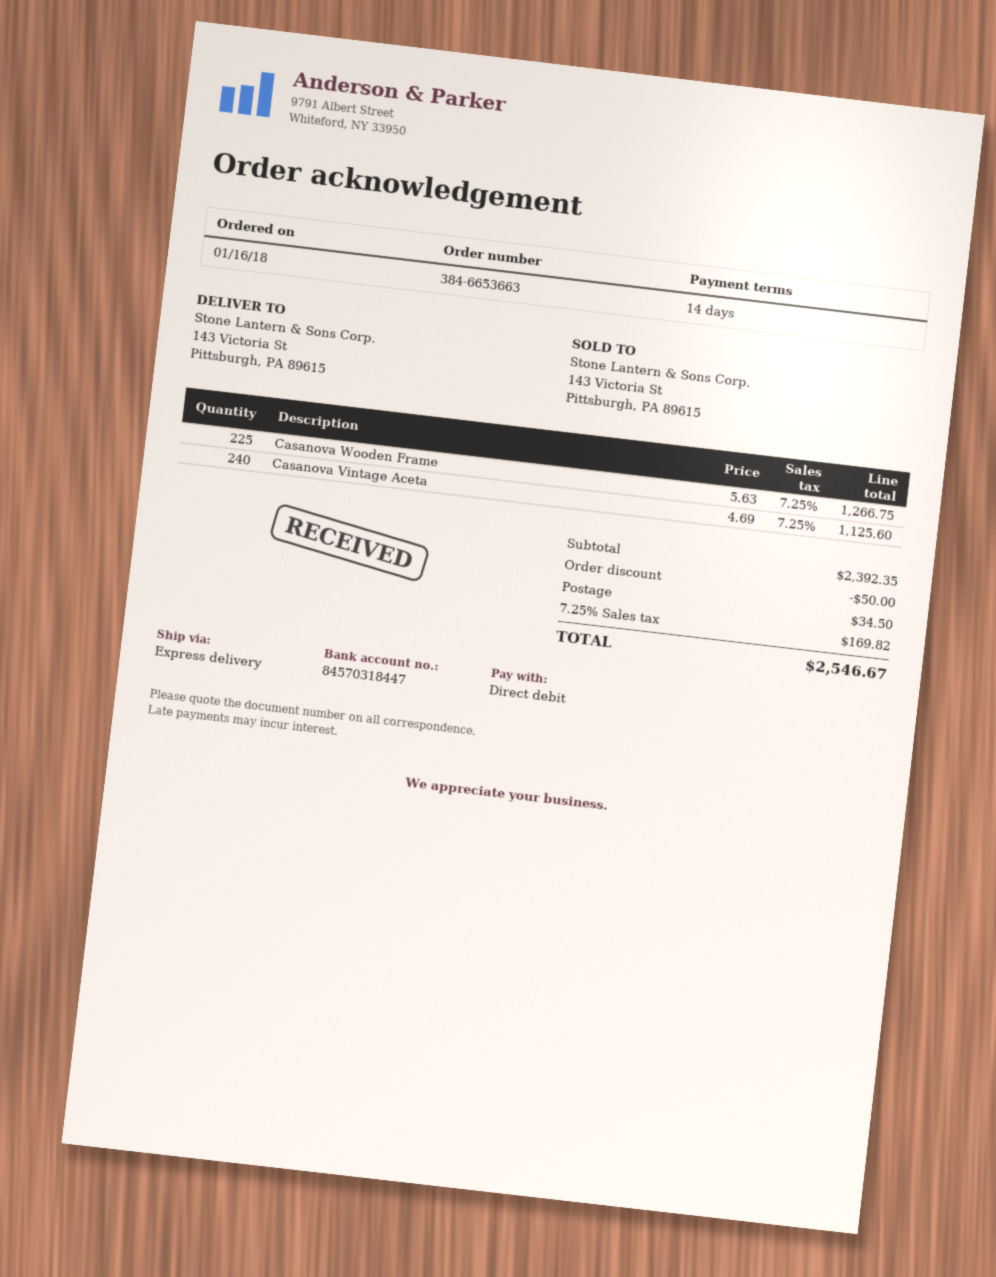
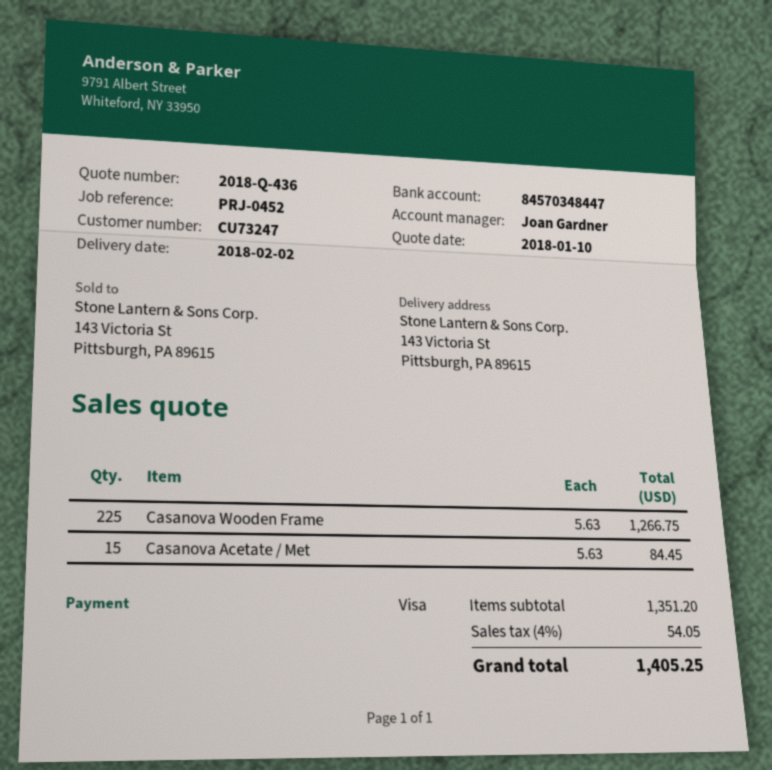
payment method: direct debit -> Visa
bank account: 84570318447 -> 84570348447
Casanova Vintage Aceta: 240 x 4.69 = 1125.60 -> none
Casanova Acetate / Met: none -> 15 x 5.63 = 84.45
subtotal: 2392.35 -> 1351.20
discount: 50.00 -> none
shipping: 34.50 -> none
tax: 7.25% = 169.82 -> 4% = 54.05
total: 2546.67 -> 1405.25

